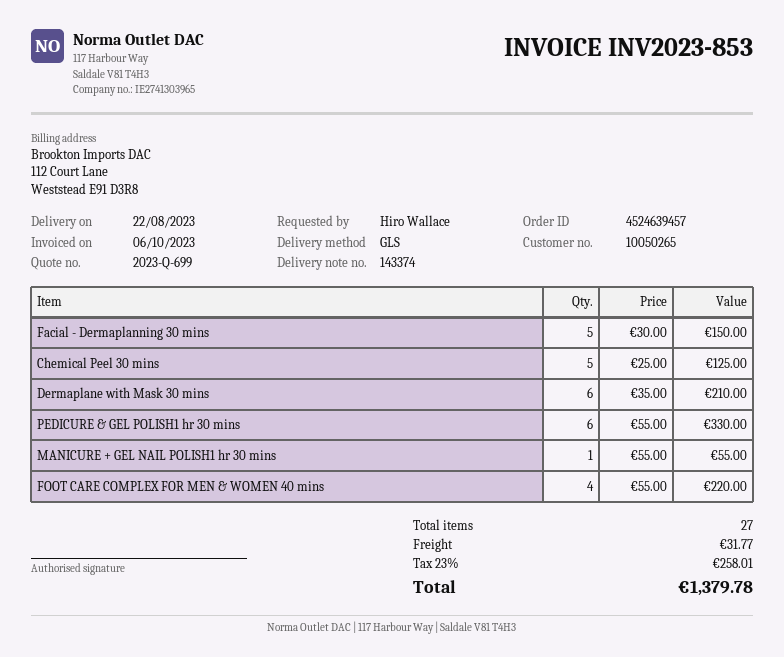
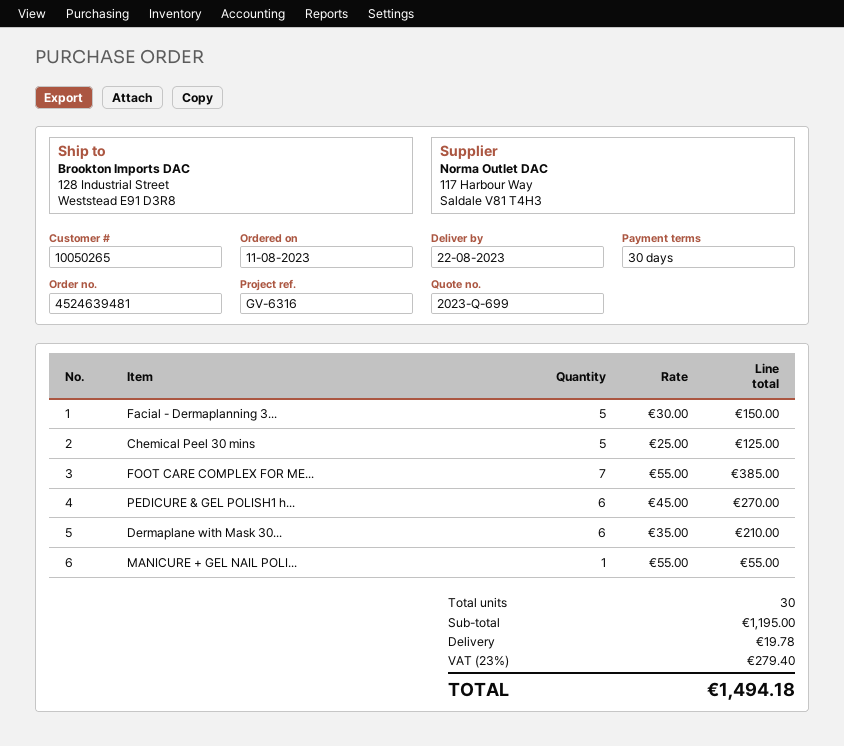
order number: 4524639457 -> 4524639481
PEDICURE & GEL POLISH1 hr 30 mins: 6 x 55.00 = 330.00 -> 6 x 45.00 = 270.00
FOOT CARE COMPLEX FOR MEN & WOMEN 40 mins: 4 x 55.00 = 220.00 -> 7 x 55.00 = 385.00
total quantity: 27 -> 30
shipping: 31.77 -> 19.78
tax: 23% = 258.01 -> 23% = 279.40
total: 1379.78 -> 1494.18

